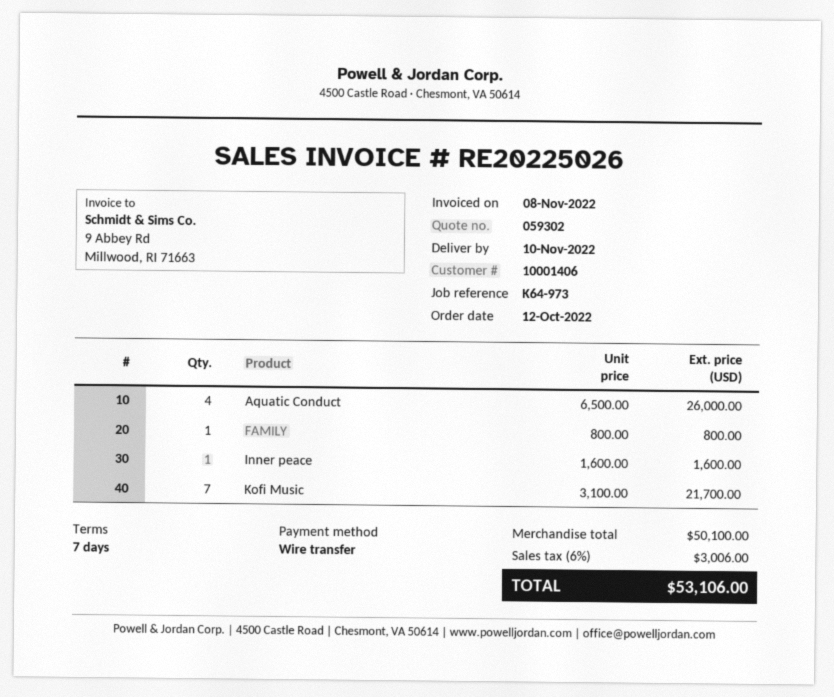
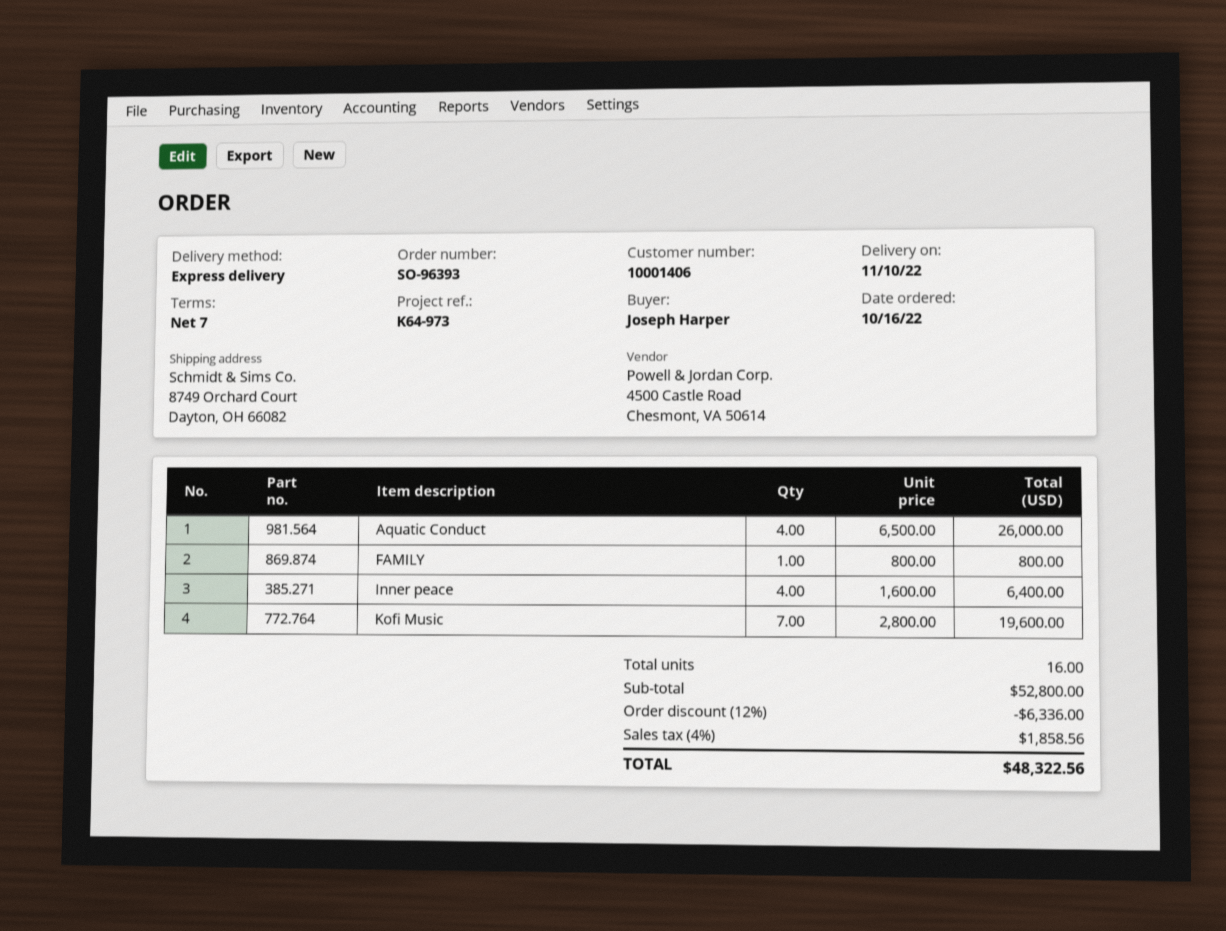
order date: 2022-10-12 -> 2022-10-16
Inner peace: 1 x 1600.00 = 1600.00 -> 4 x 1600.00 = 6400.00
Kofi Music: 7 x 3100.00 = 21700.00 -> 7 x 2800.00 = 19600.00
subtotal: 50100.00 -> 52800.00
discount: none -> 12% = 6336.00
tax: 6% = 3006.00 -> 4% = 1858.56
total: 53106.00 -> 48322.56

